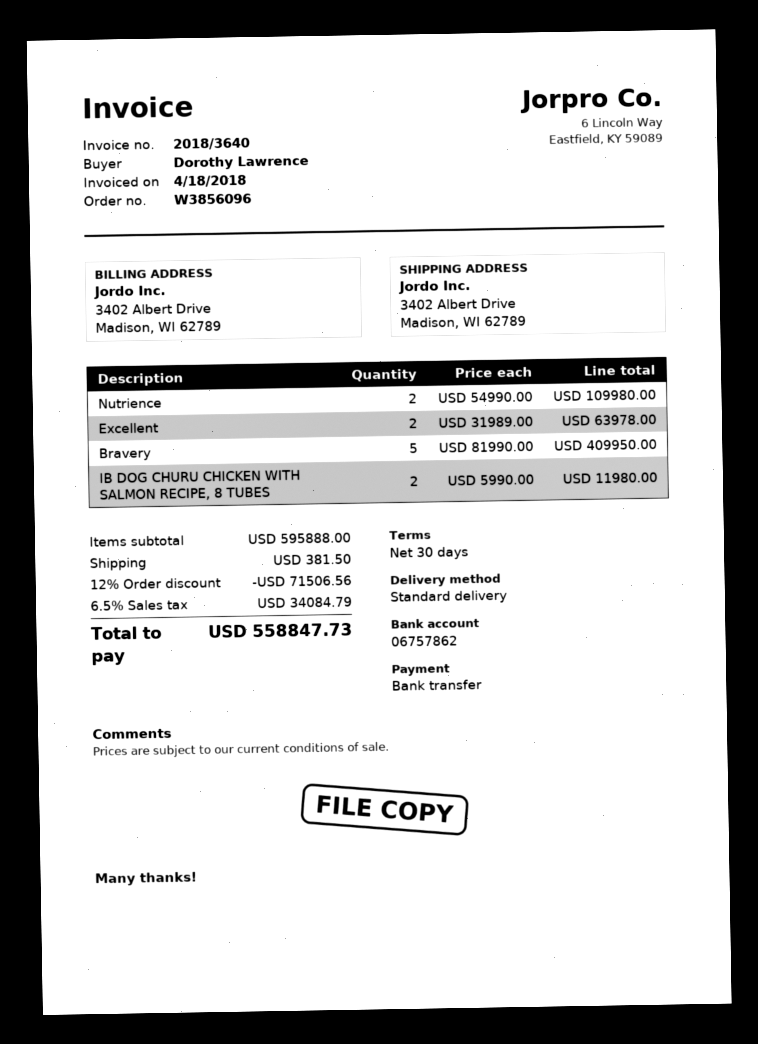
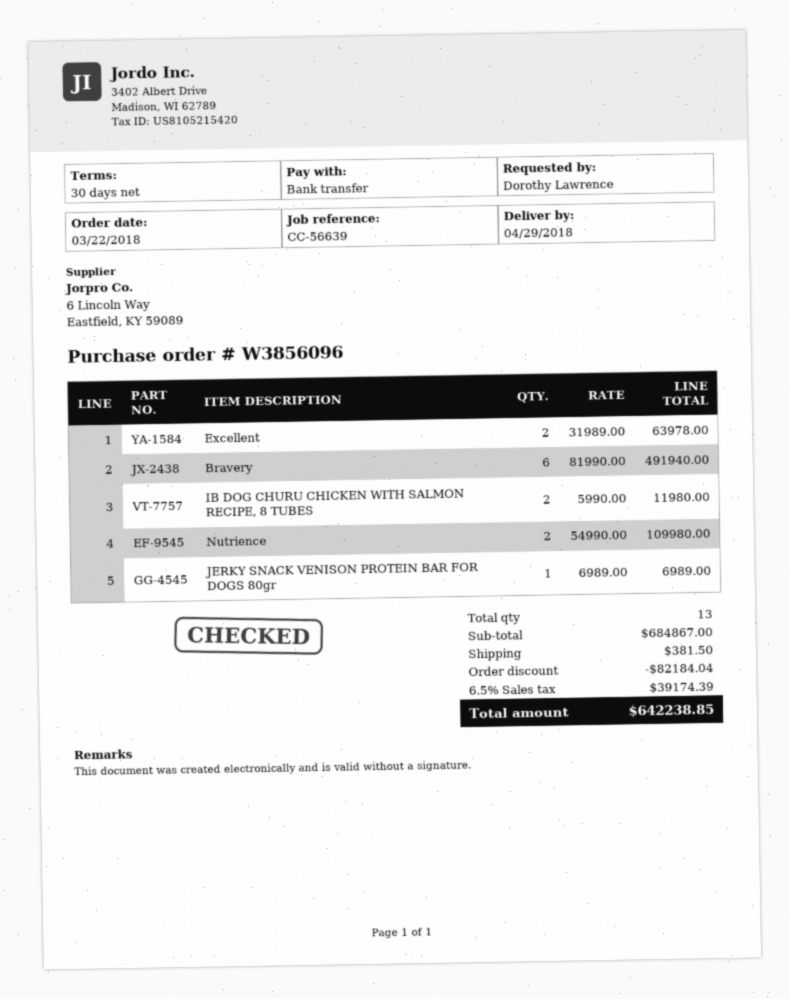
Bravery: 5 x 81990.00 = 409950.00 -> 6 x 81990.00 = 491940.00
JERKY SNACK VENISON PROTEIN BAR FOR DOGS 80gr: none -> 1 x 6989.00 = 6989.00
subtotal: 595888.00 -> 684867.00
discount: 71506.56 -> 82184.04
tax: 6.5% = 34084.79 -> 6.5% = 39174.39
total: 558847.73 -> 642238.85

